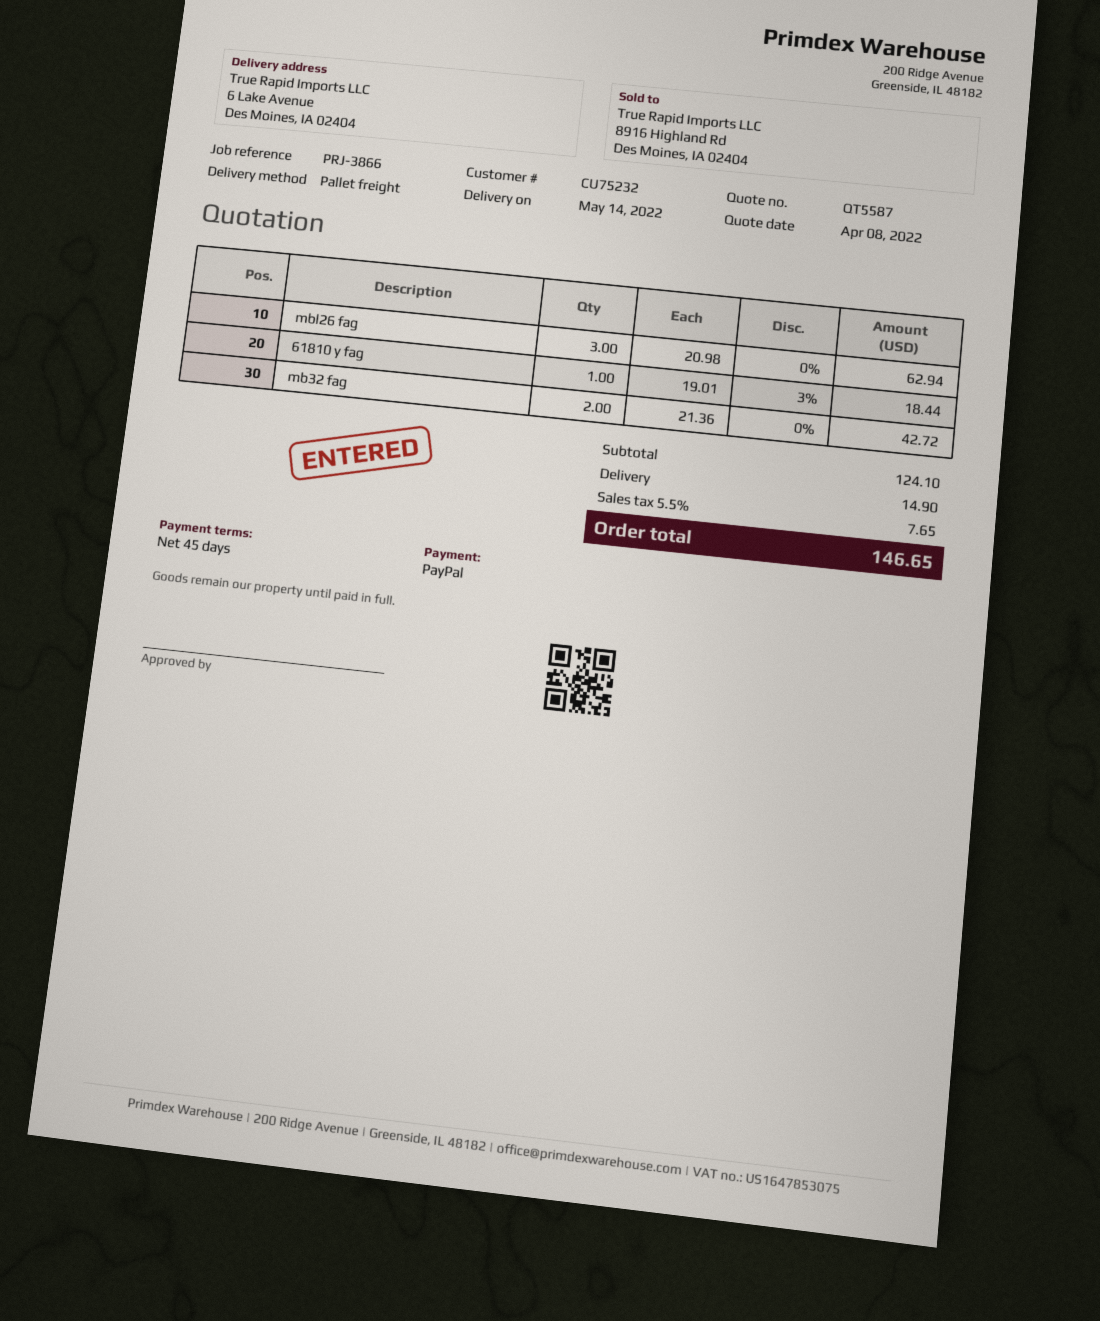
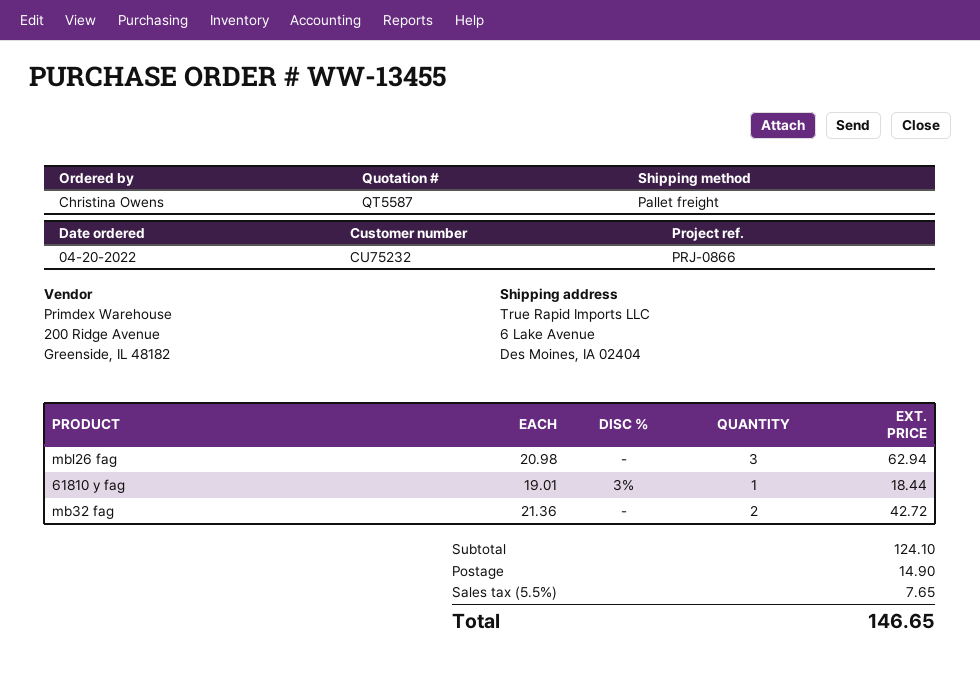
reference: PRJ-3866 -> PRJ-0866

